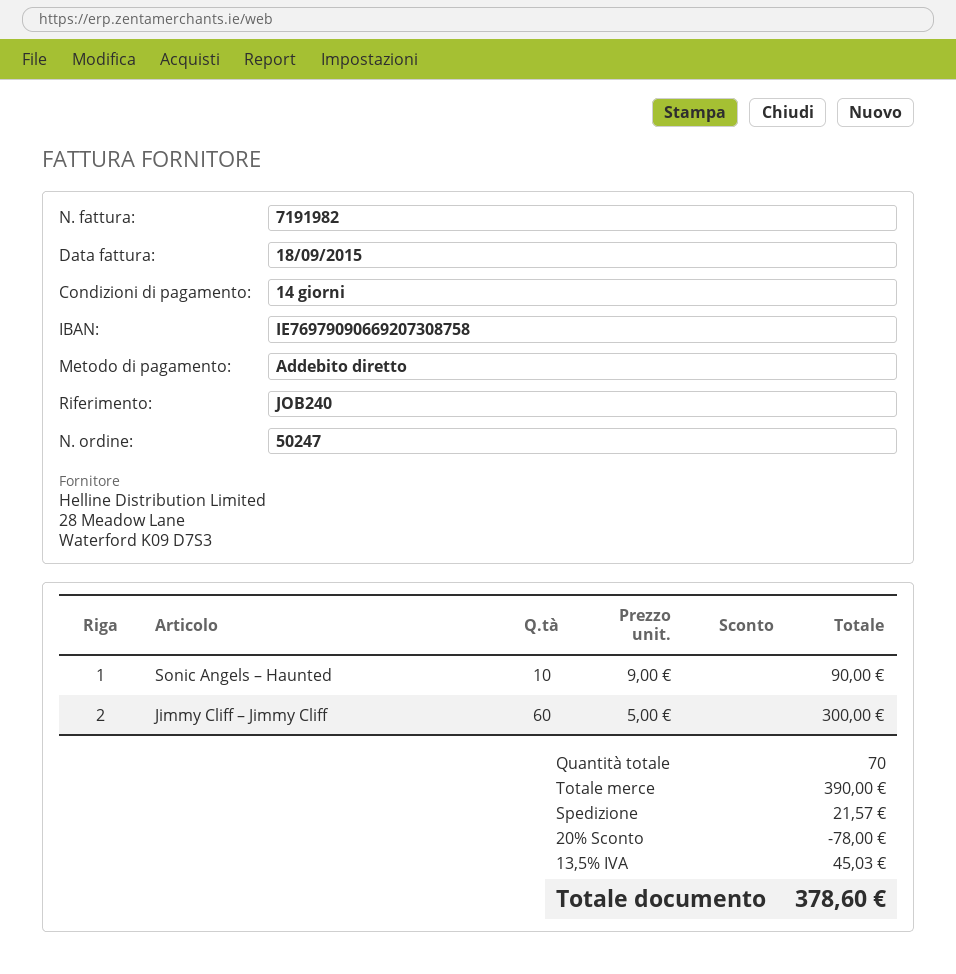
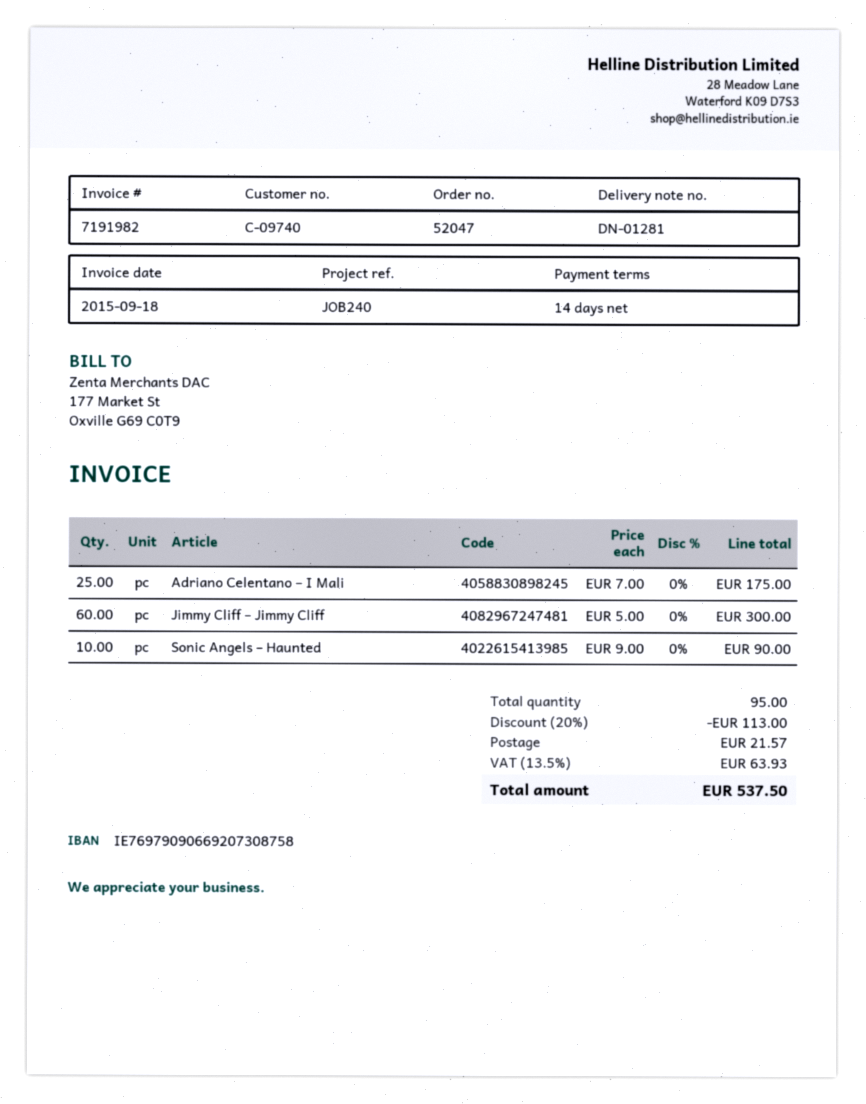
order number: 50247 -> 52047
Adriano Celentano – I Mali: none -> 25 x 7.00 = 175.00
total quantity: 70 -> 95
discount: 20% = 78.00 -> 20% = 113.00
tax: 13.5% = 45.03 -> 13.5% = 63.93
total: 378.60 -> 537.50

